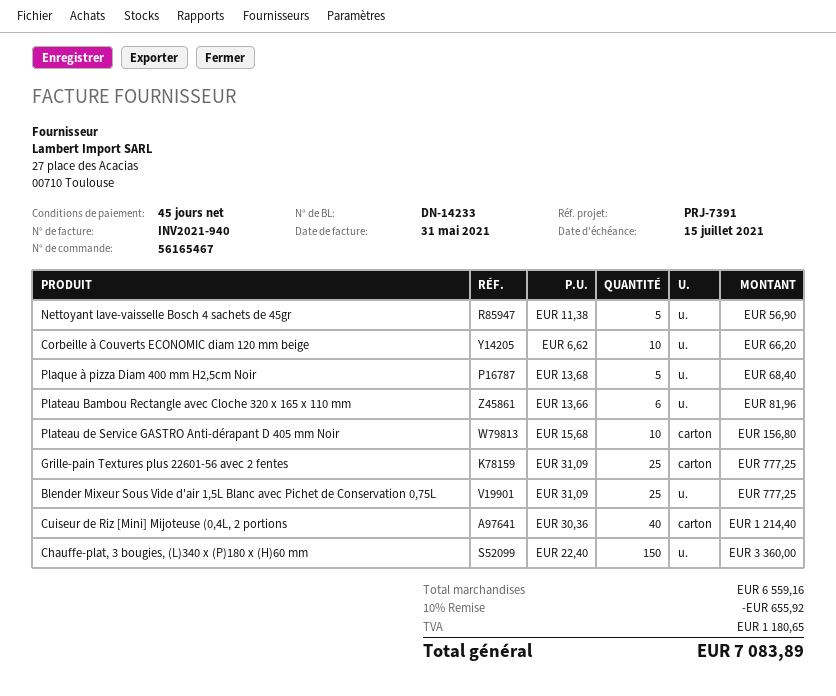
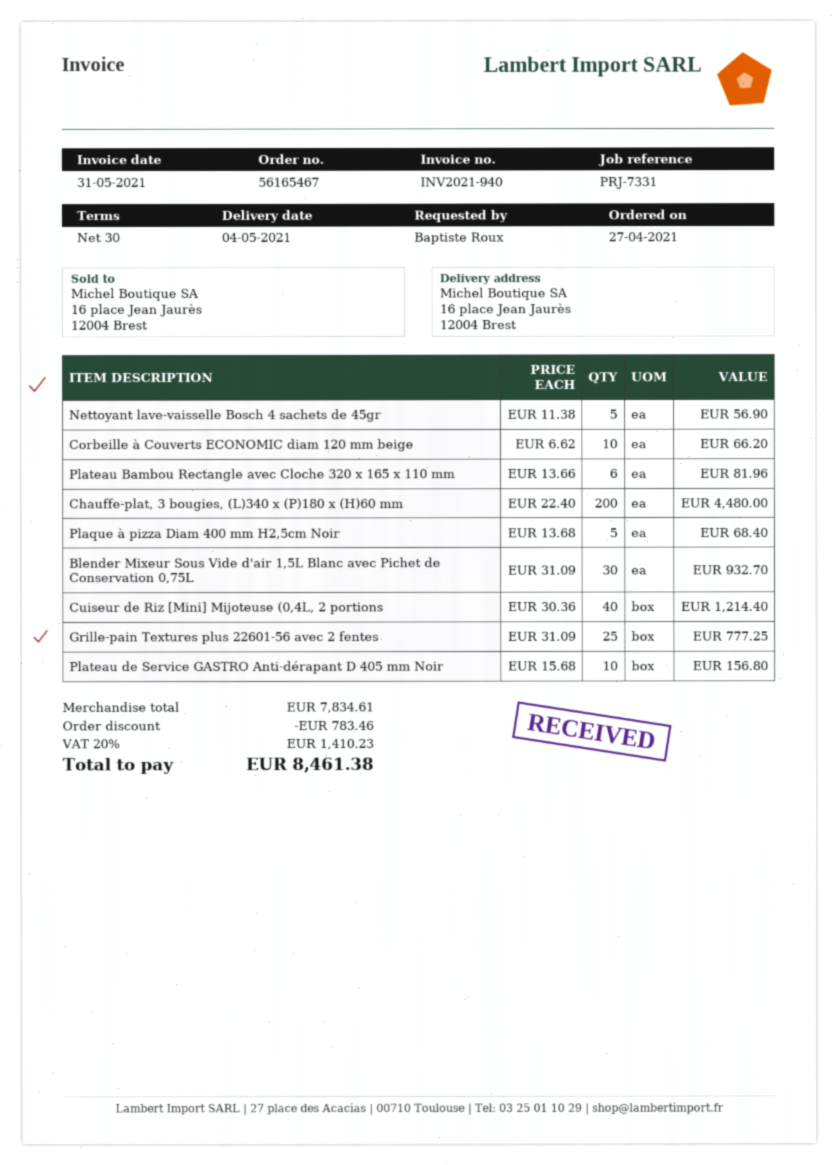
payment terms: 45 days -> 30 days
reference: PRJ-7391 -> PRJ-7331
Blender Mixeur Sous Vide d'air 1,5L Blanc avec Pichet de Conservation 0,75L: 25 x 31.09 = 777.25 -> 30 x 31.09 = 932.70
Chauffe-plat, 3 bougies, (L)340 x (P)180 x (H)60 mm: 150 x 22.40 = 3360.00 -> 200 x 22.40 = 4480.00
subtotal: 6559.16 -> 7834.61
discount: 655.92 -> 783.46
tax: 1180.65 -> 1410.23
total: 7083.89 -> 8461.38

